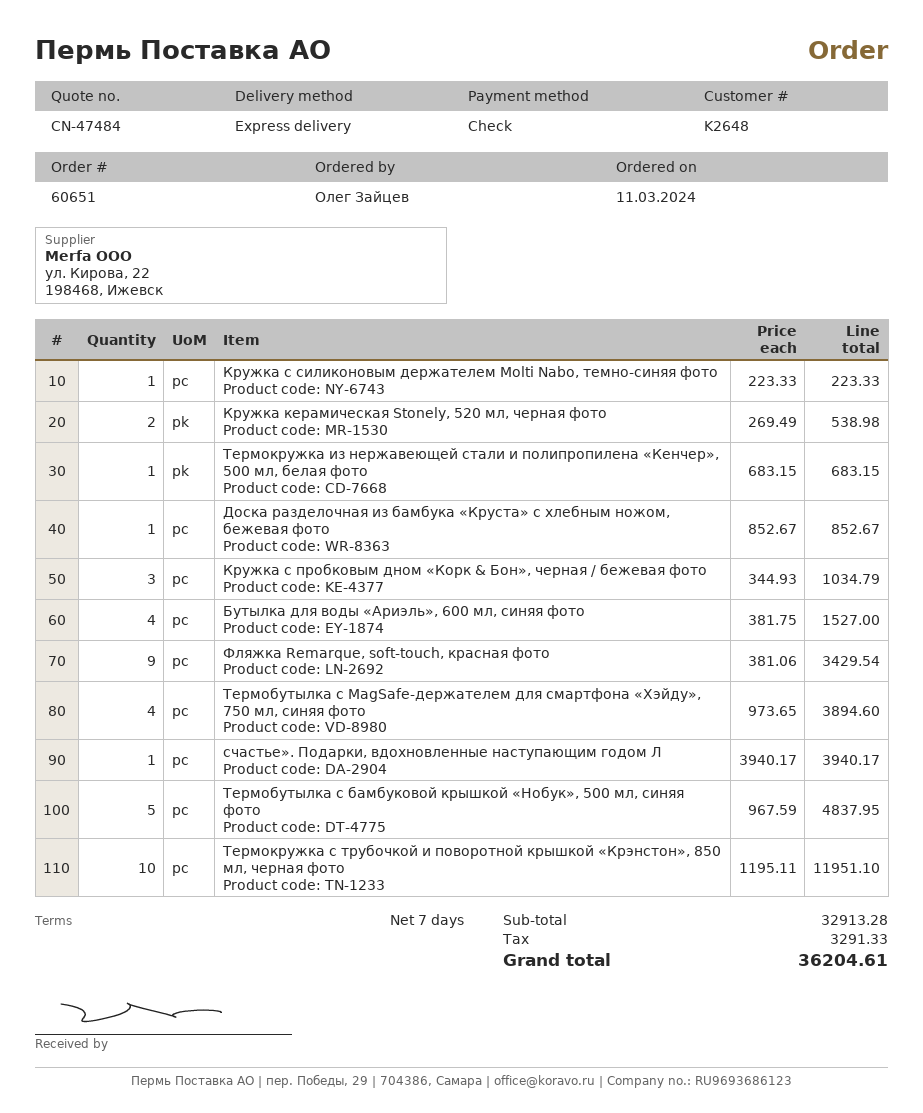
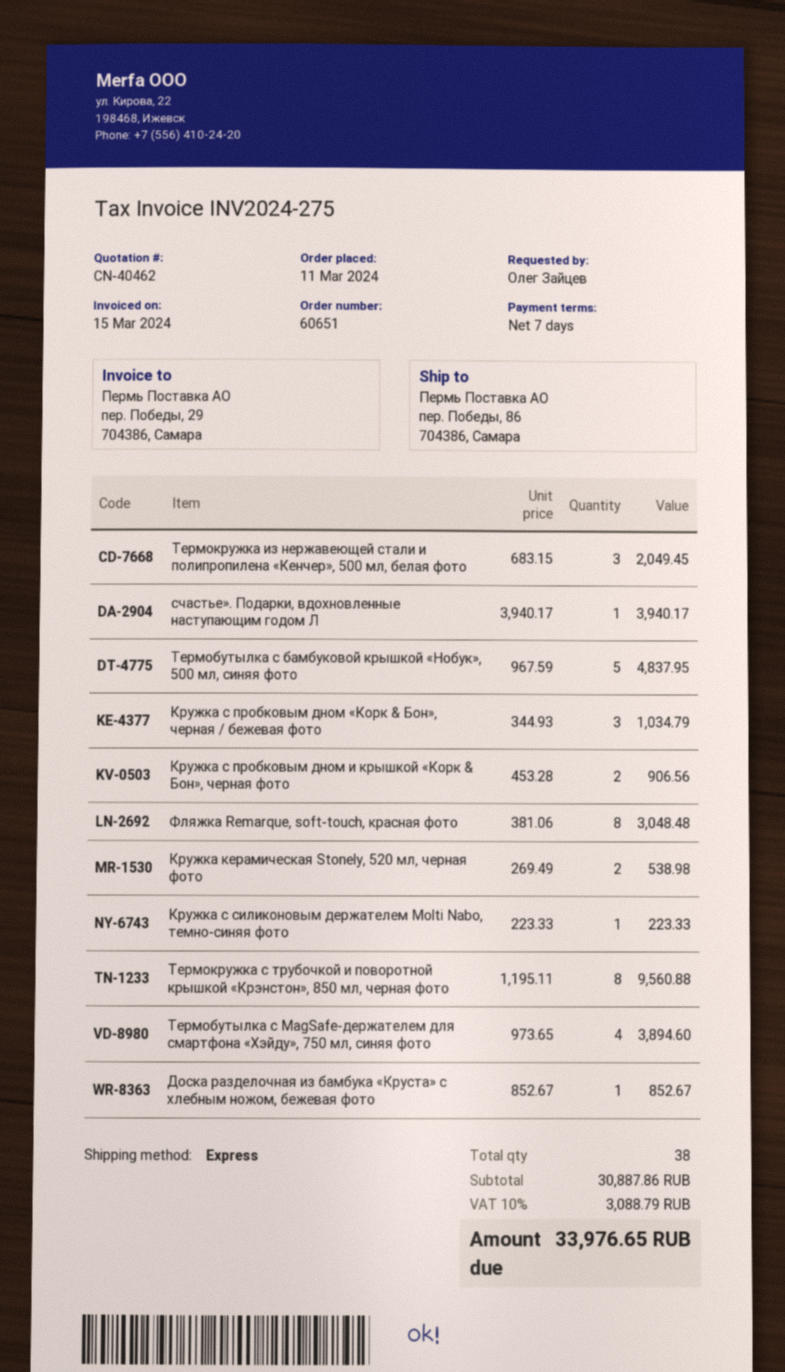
quote number: CN-47484 -> CN-40462
Термокружка из нержавеющей стали и полипропилена «Кенчер», 500 мл, белая фото: 1 x 683.15 = 683.15 -> 3 x 683.15 = 2049.45
Бутылка для воды «Ариэль», 600 мл, синяя фото: 4 x 381.75 = 1527.00 -> none
Фляжка Remarque, soft-touch, красная фото: 9 x 381.06 = 3429.54 -> 8 x 381.06 = 3048.48
Термокружка с трубочкой и поворотной крышкой «Крэнстон», 850 мл, черная фото: 10 x 1195.11 = 11951.10 -> 8 x 1195.11 = 9560.88
Кружка с пробковым дном и крышкой «Корк & Бон», черная фото: none -> 2 x 453.28 = 906.56
subtotal: 32913.28 -> 30887.86
tax: 3291.33 -> 3088.79
total: 36204.61 -> 33976.65

